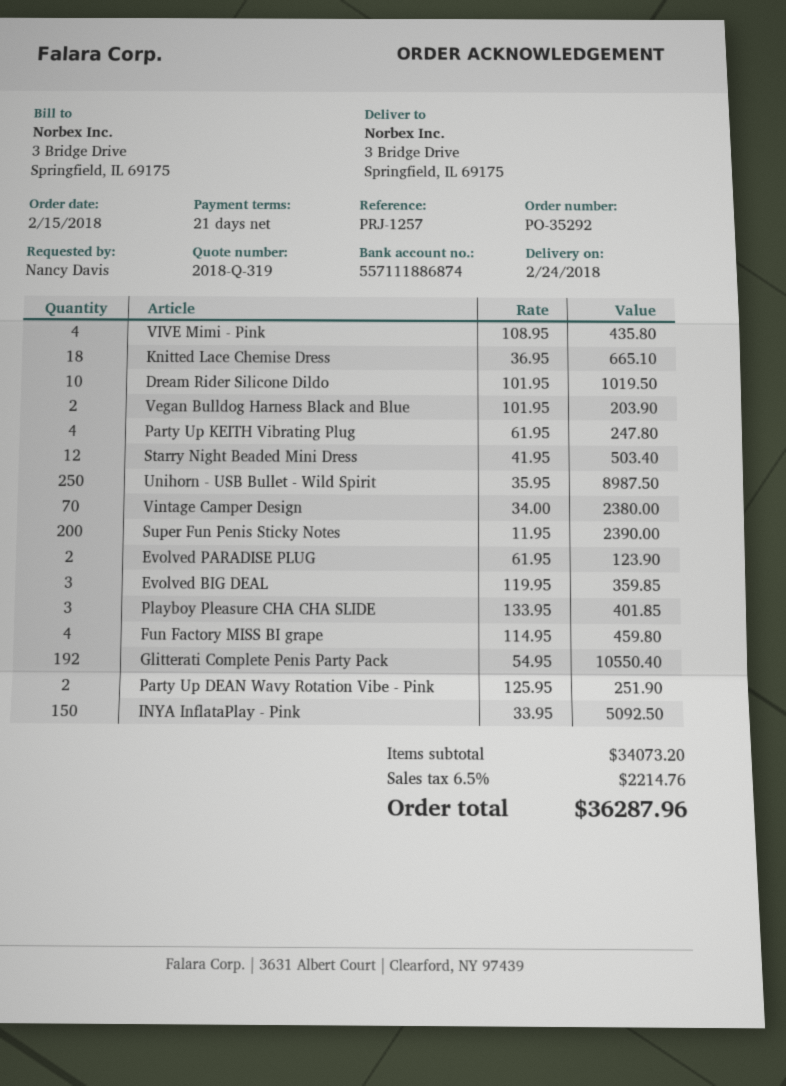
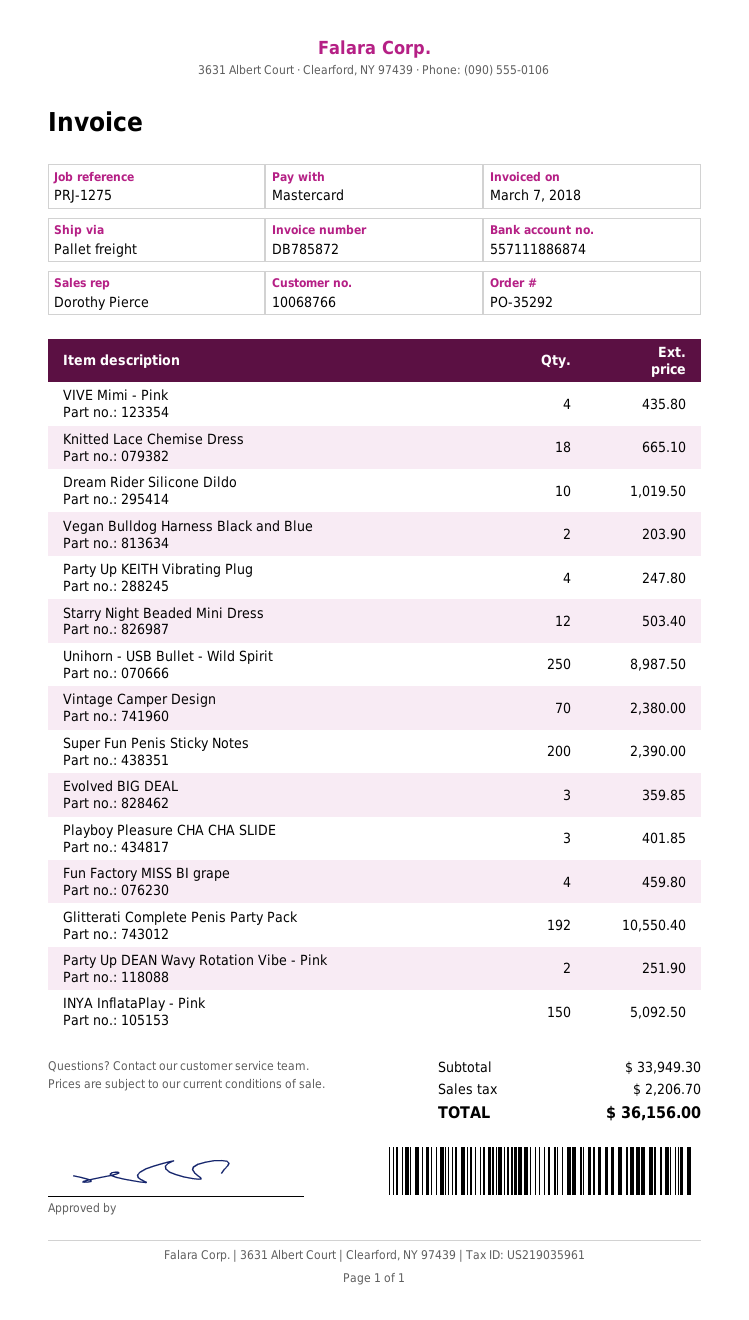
reference: PRJ-1257 -> PRJ-1275
Evolved PARADISE PLUG: 2 for 123.90 -> none
subtotal: 34073.20 -> 33949.30
tax: 2214.76 -> 2206.70
total: 36287.96 -> 36156.00

